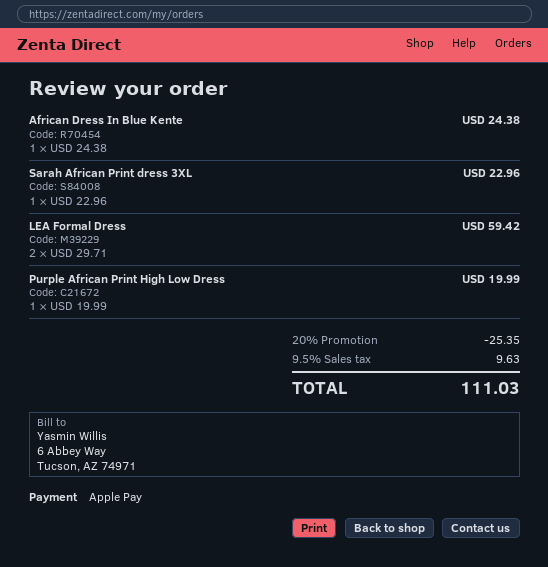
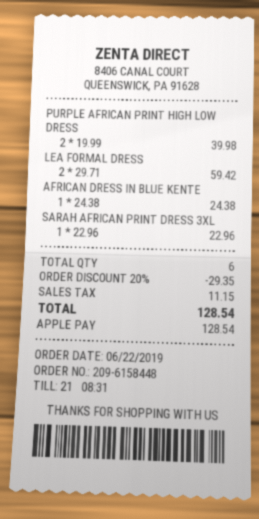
Purple African Print High Low Dress: 1 x 19.99 = 19.99 -> 2 x 19.99 = 39.98
discount: 20% = 25.35 -> 20% = 29.35
tax: 9.63 -> 11.15
total: 111.03 -> 128.54

